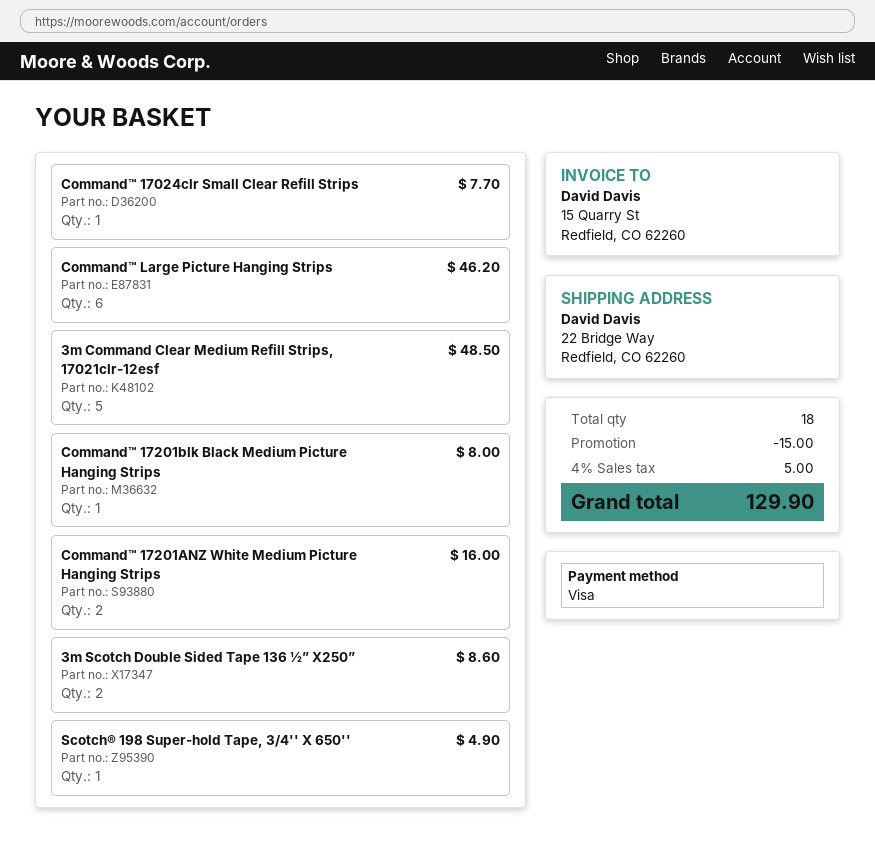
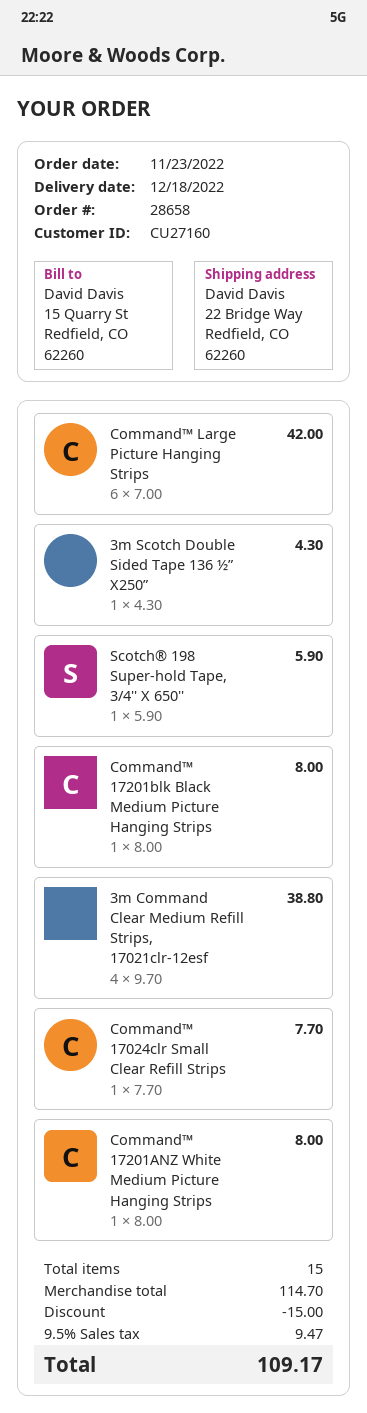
Command™ Large Picture Hanging Strips: 6 for 46.20 -> 6 for 42.00
3m Command Clear Medium Refill Strips, 17021clr-12esf: 5 for 48.50 -> 4 for 38.80
Command™ 17201ANZ White Medium Picture Hanging Strips: 2 for 16.00 -> 1 for 8.00
3m Scotch Double Sided Tape 136 ½” X250”: 2 for 8.60 -> 1 for 4.30
Scotch® 198 Super-hold Tape, 3/4'' X 650'': 1 for 4.90 -> 1 for 5.90
total quantity: 18 -> 15
tax: 4% = 5.00 -> 9.5% = 9.47
total: 129.90 -> 109.17

